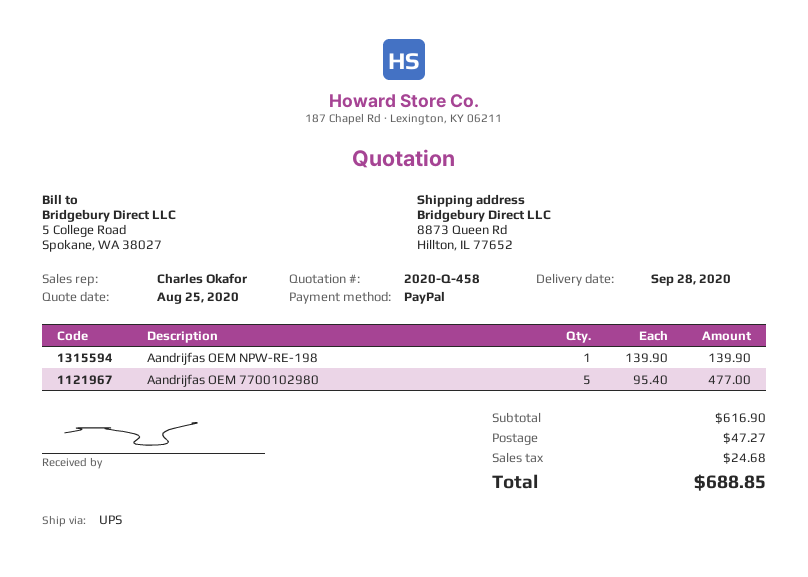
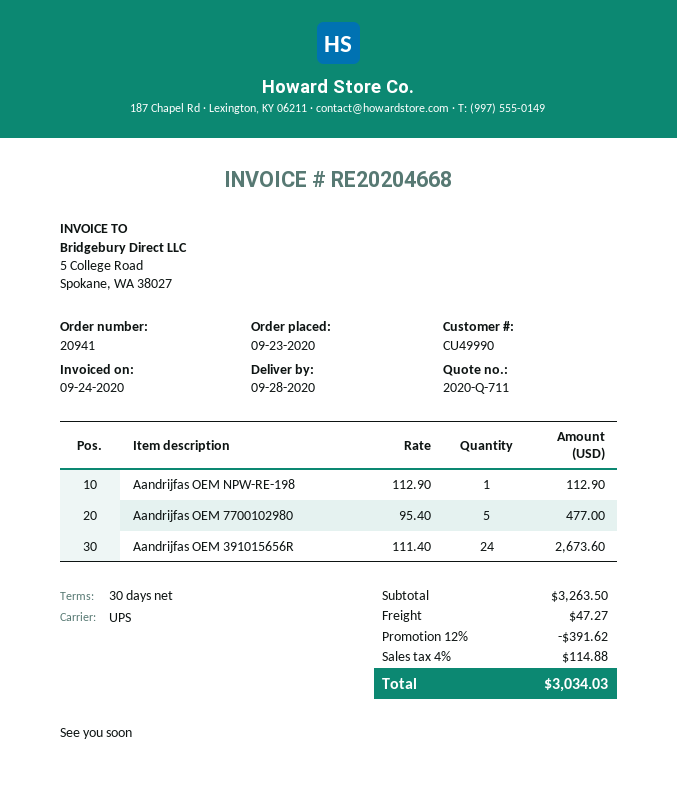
quote number: 2020-Q-458 -> 2020-Q-711
Aandrijfas OEM NPW-RE-198: 1 x 139.90 = 139.90 -> 1 x 112.90 = 112.90
Aandrijfas OEM 391015656R: none -> 24 x 111.40 = 2673.60
subtotal: 616.90 -> 3263.50
discount: none -> 12% = 391.62
tax: 24.68 -> 114.88
total: 688.85 -> 3034.03

